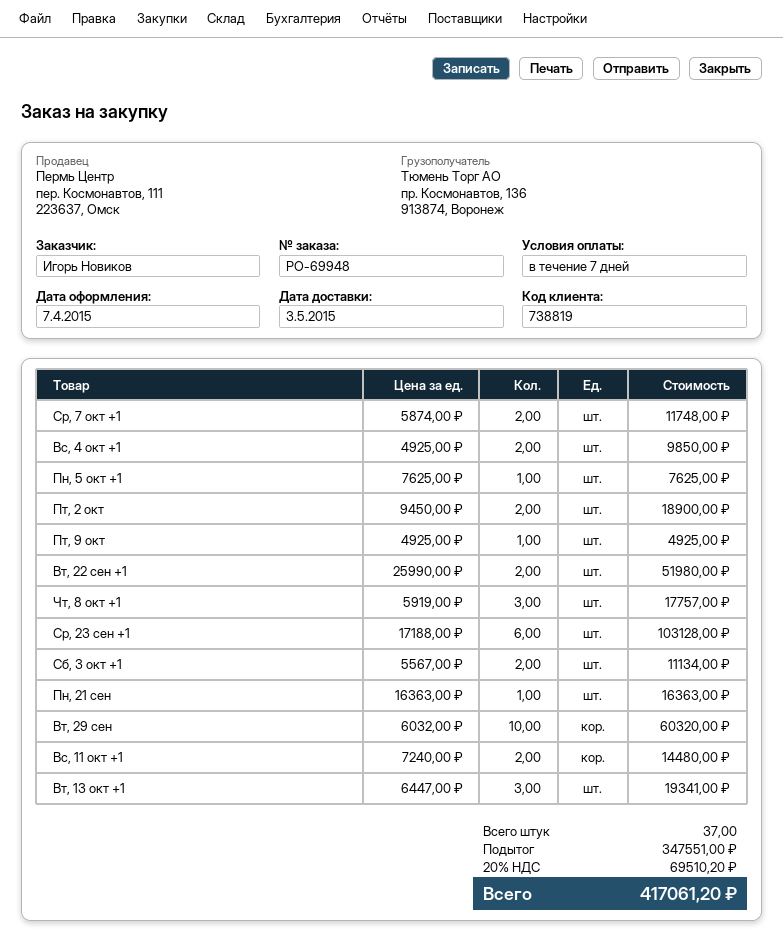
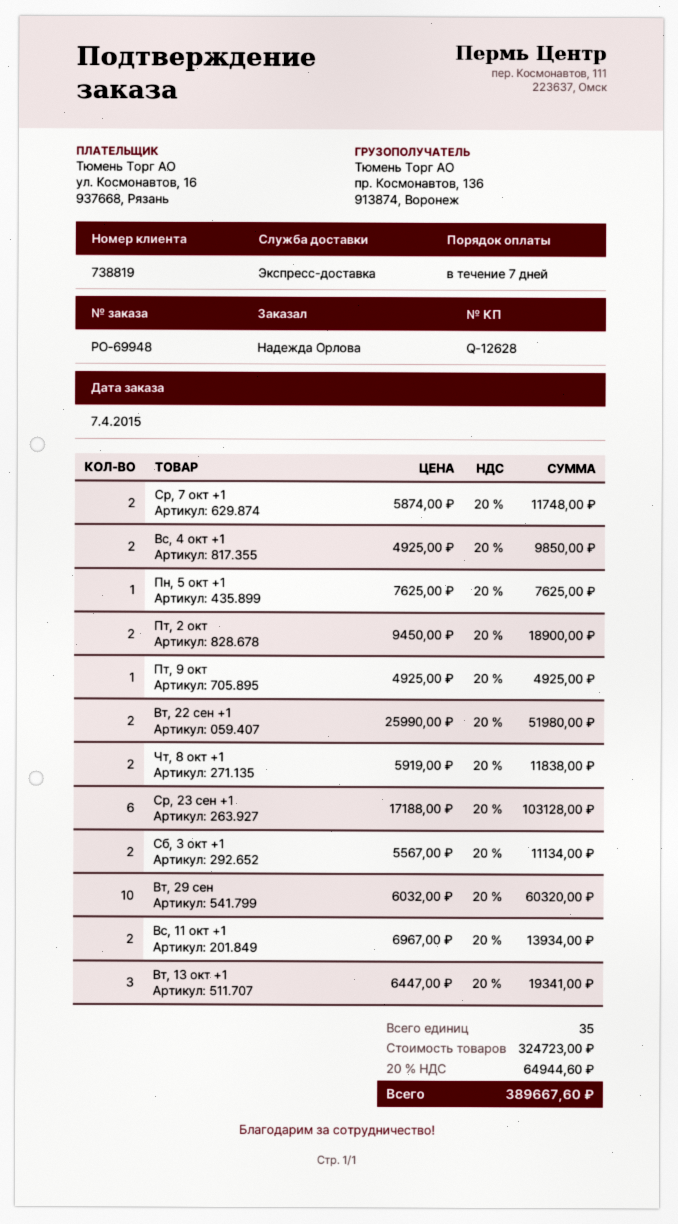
ordered by: Игорь Новиков -> Надежда Орлова
Чт, 8 окт +1: 3 x 5919.00 = 17757.00 -> 2 x 5919.00 = 11838.00
Пн, 21 сен: 1 x 16363.00 = 16363.00 -> none
Вс, 11 окт +1: 2 x 7240.00 = 14480.00 -> 2 x 6967.00 = 13934.00
total quantity: 37 -> 35
subtotal: 347551.00 -> 324723.00
tax: 20% = 69510.20 -> 20% = 64944.60
total: 417061.20 -> 389667.60

